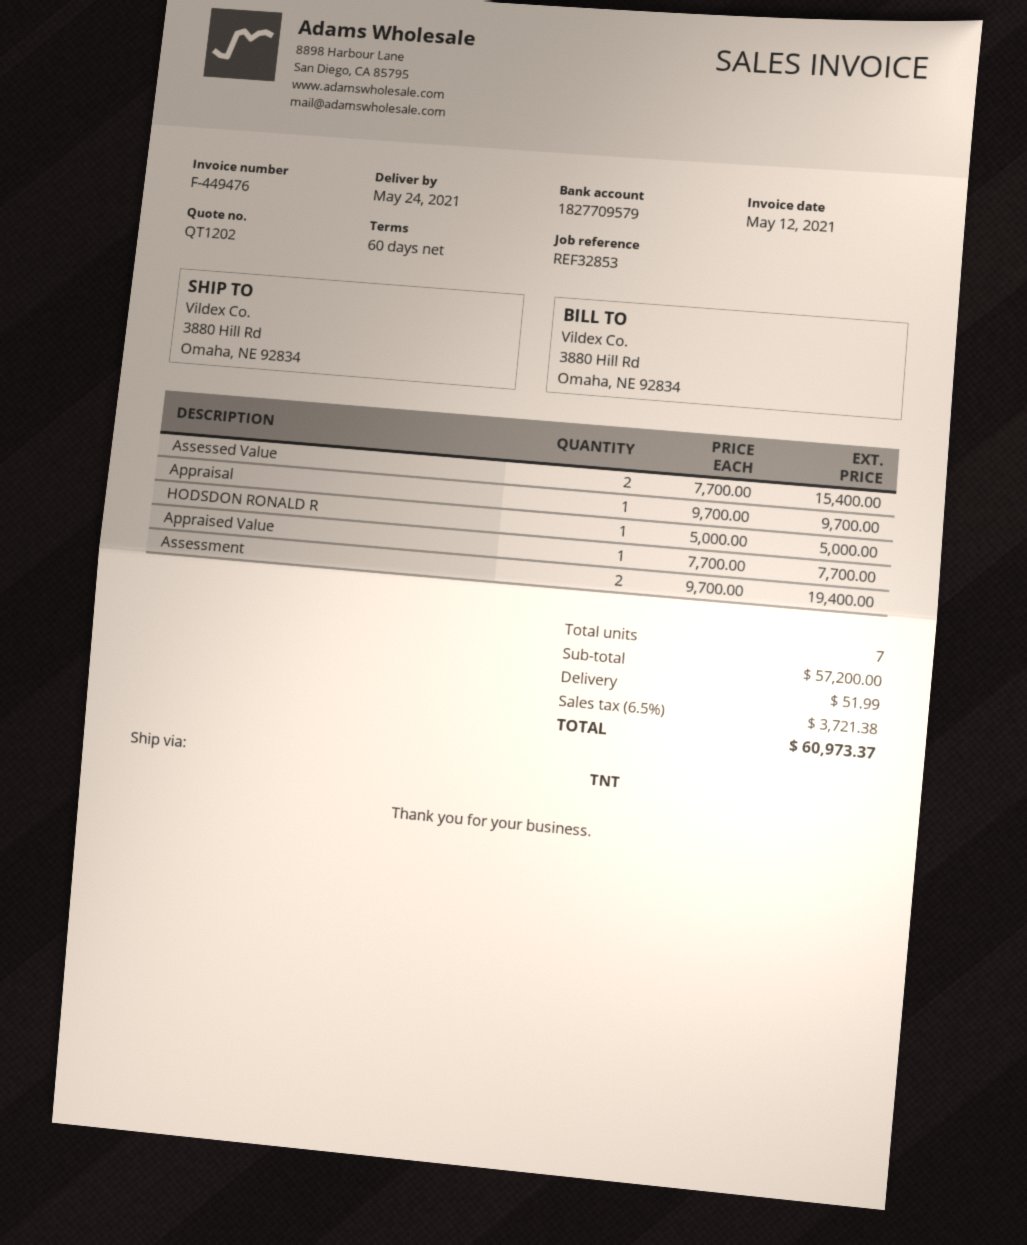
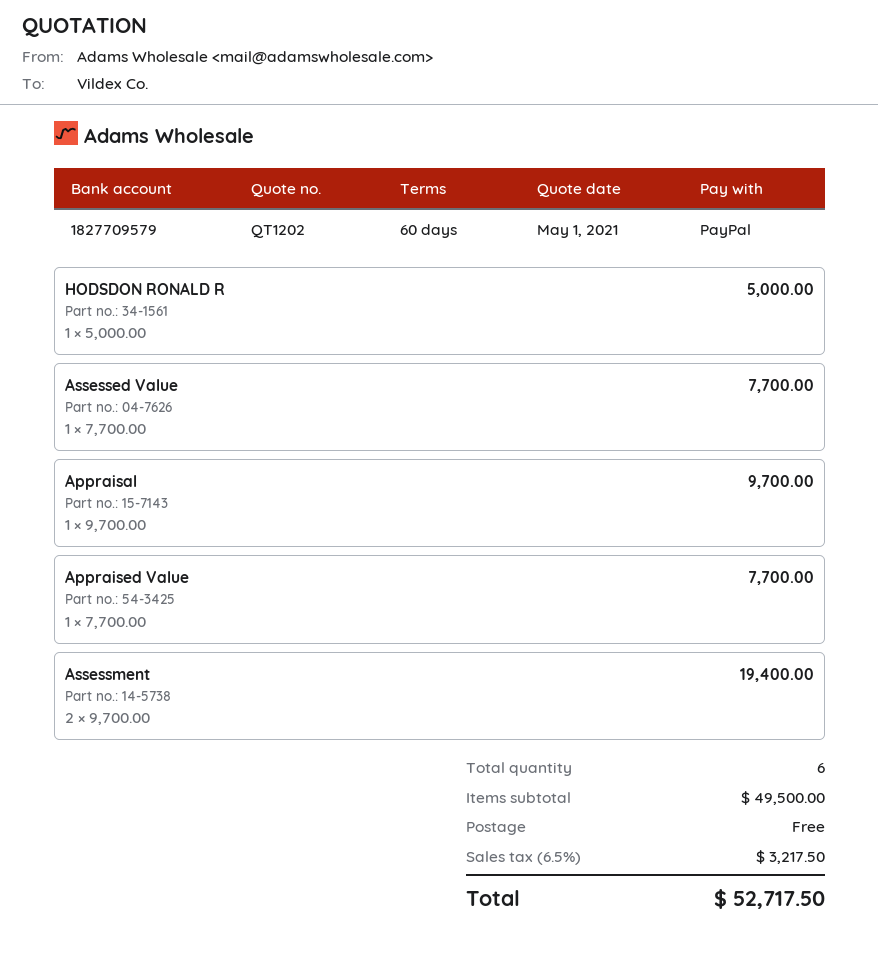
Assessed Value: 2 x 7700.00 = 15400.00 -> 1 x 7700.00 = 7700.00
total quantity: 7 -> 6
subtotal: 57200.00 -> 49500.00
shipping: 51.99 -> 0.00
tax: 6.5% = 3721.38 -> 6.5% = 3217.50
total: 60973.37 -> 52717.50

